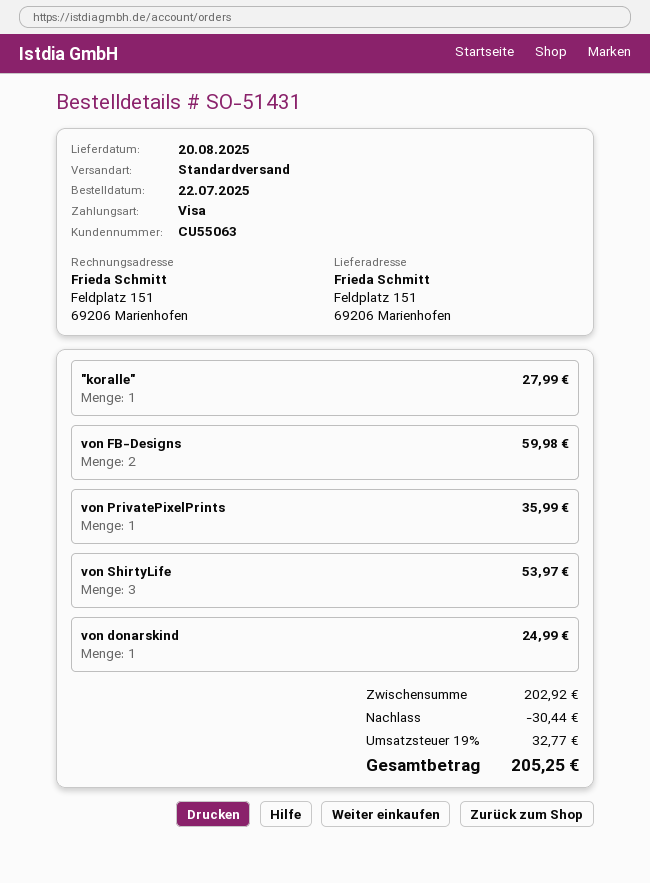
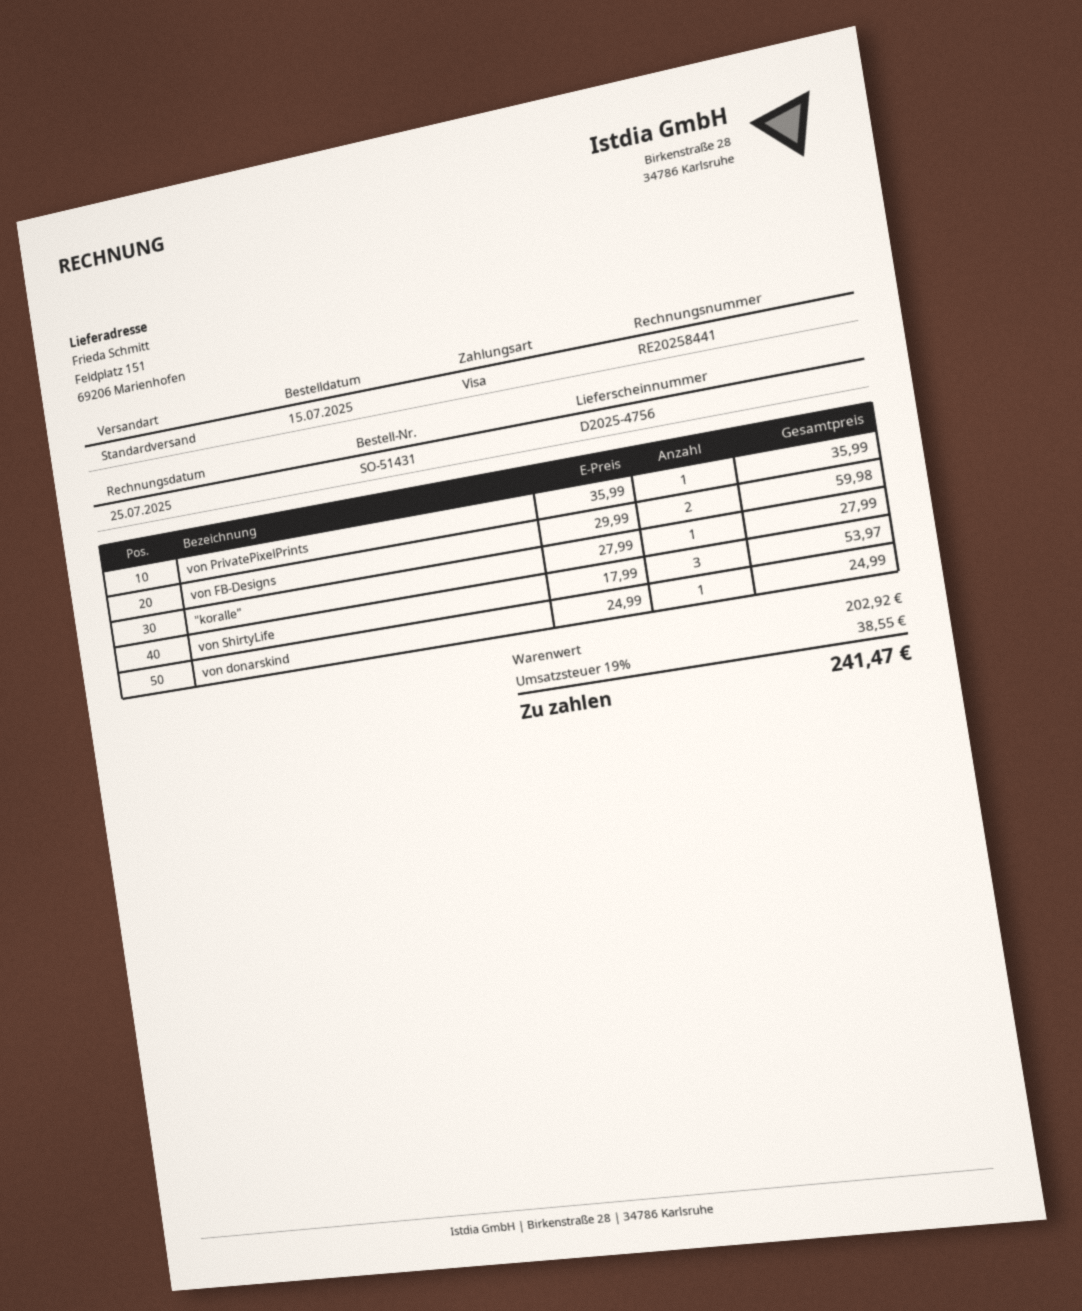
order date: 2025-07-22 -> 2025-07-15
discount: 30.44 -> none
tax: 19% = 32.77 -> 19% = 38.55
total: 205.25 -> 241.47

